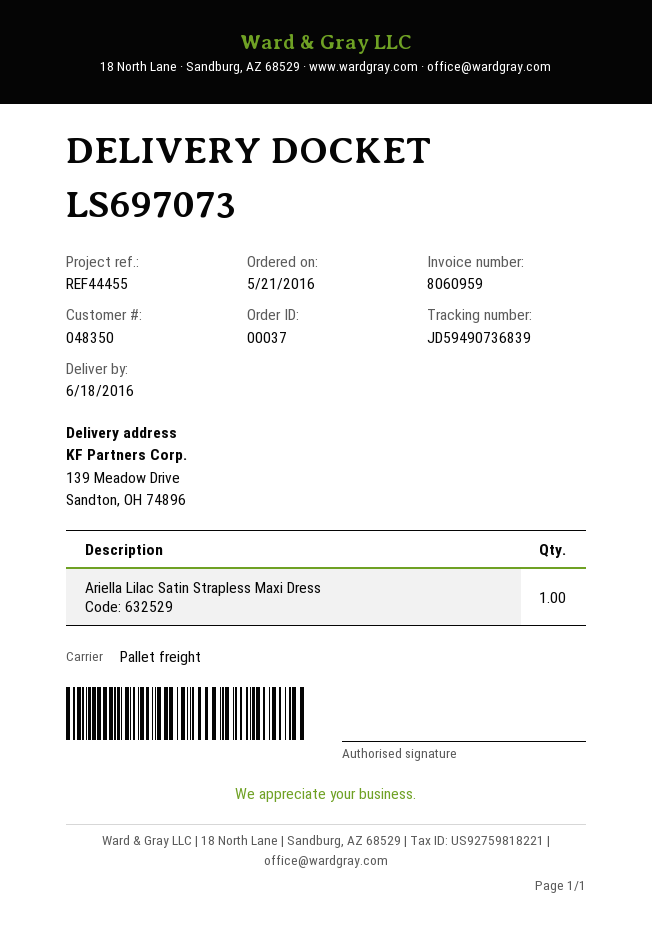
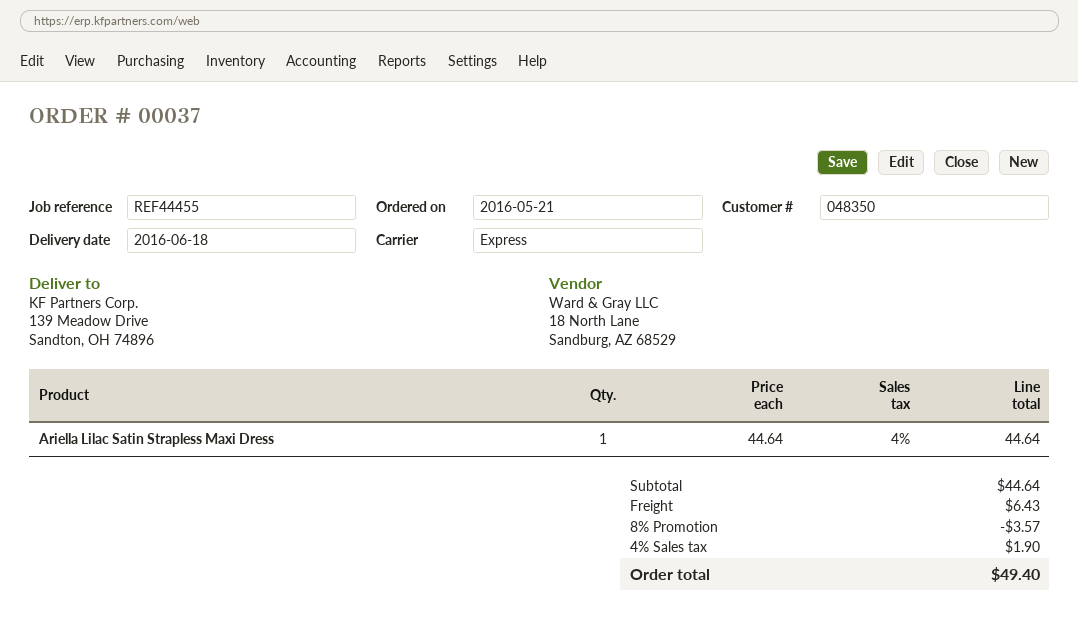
shipping method: pallet freight -> express

